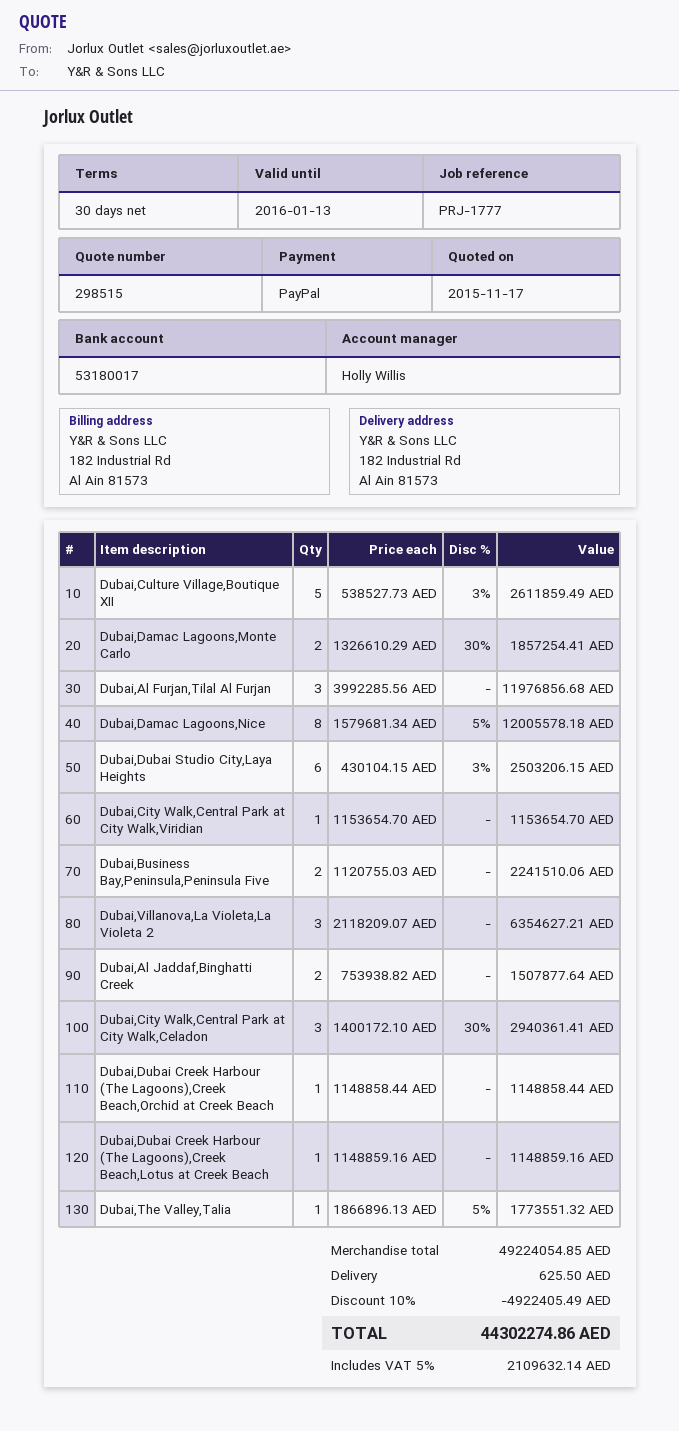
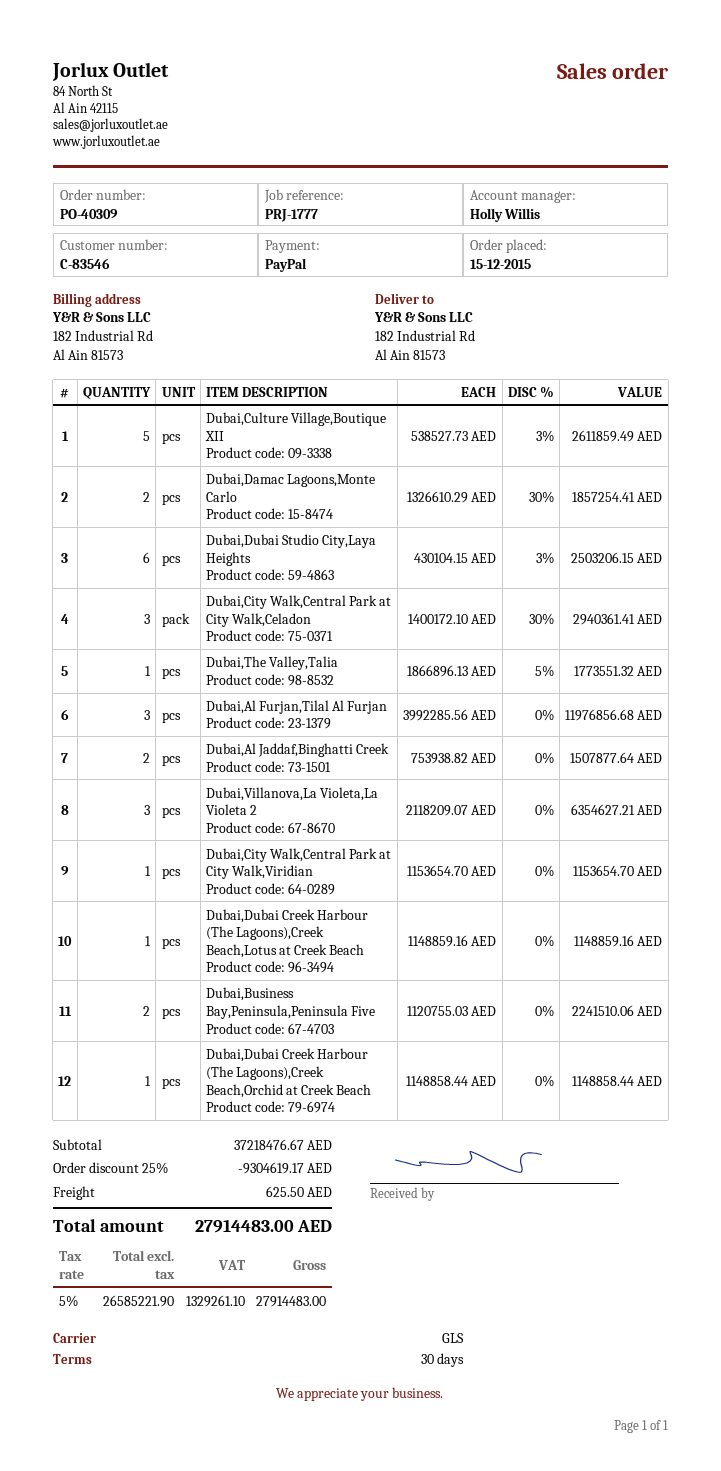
Dubai,Damac Lagoons,Nice: 8 x 1579681.34 - 5% = 12005578.18 -> none
subtotal: 49224054.85 -> 37218476.67
discount: 10% = 4922405.49 -> 25% = 9304619.17
tax: 5% = 2109632.14 -> 5% = 1329261.10
total: 44302274.86 -> 27914483.00

